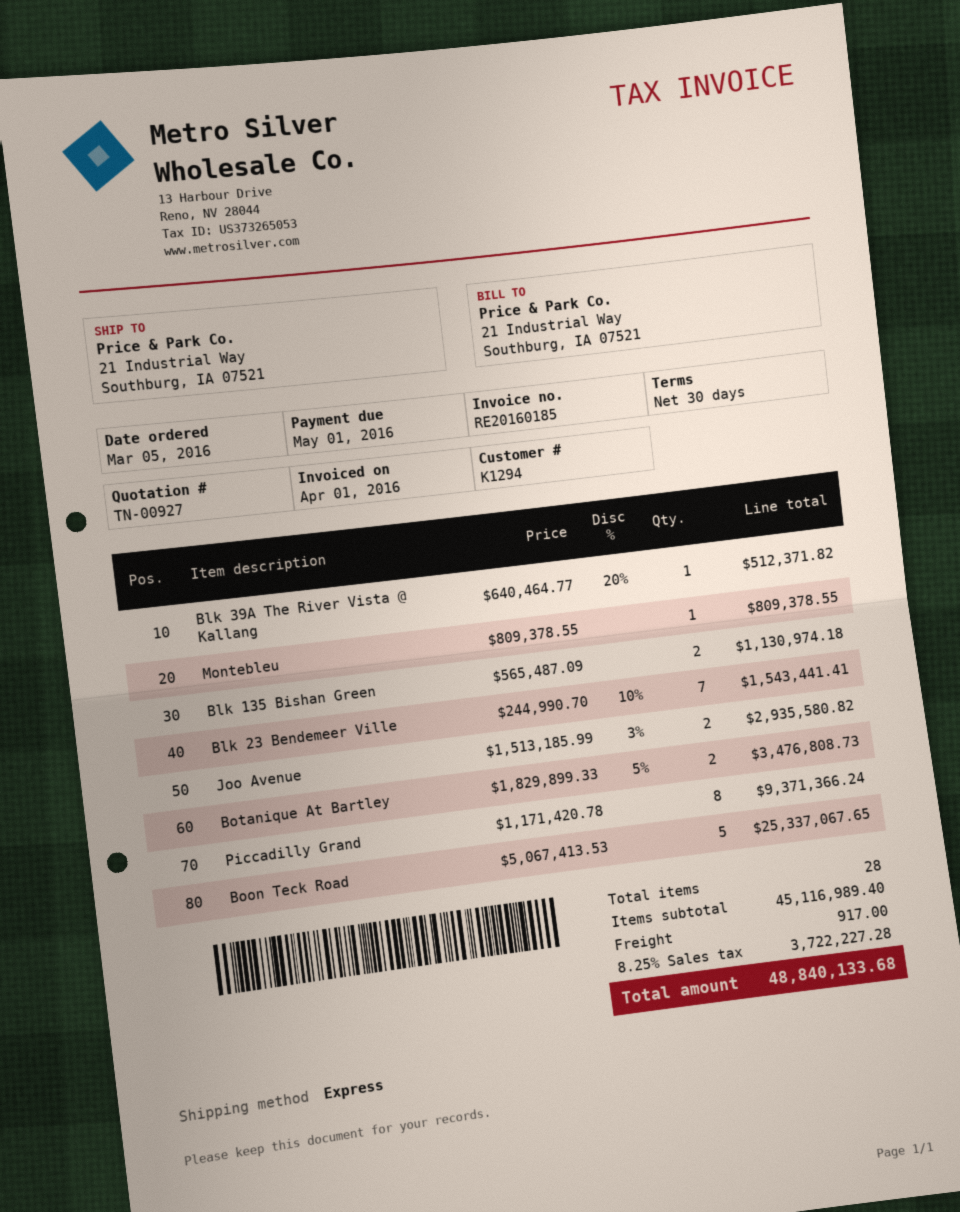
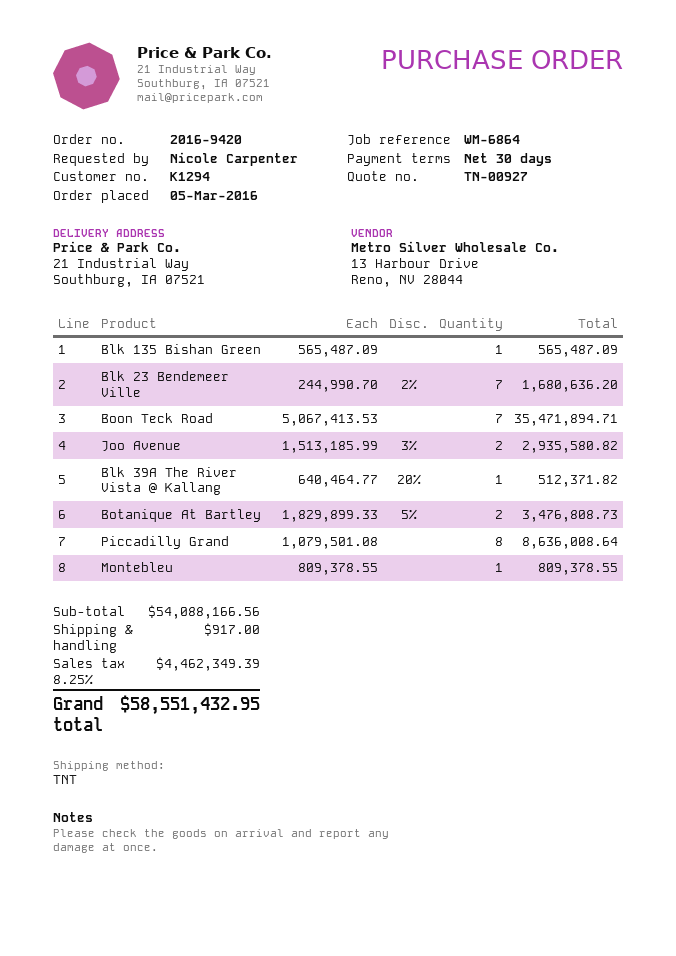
shipping method: express -> TNT
Blk 135 Bishan Green: 2 x 565487.09 = 1130974.18 -> 1 x 565487.09 = 565487.09
Blk 23 Bendemeer Ville: 7 x 244990.70 - 10% = 1543441.41 -> 7 x 244990.70 - 2% = 1680636.20
Piccadilly Grand: 8 x 1171420.78 = 9371366.24 -> 8 x 1079501.08 = 8636008.64
Boon Teck Road: 5 x 5067413.53 = 25337067.65 -> 7 x 5067413.53 = 35471894.71
subtotal: 45116989.40 -> 54088166.56
tax: 8.25% = 3722227.28 -> 8.25% = 4462349.39
total: 48840133.68 -> 58551432.95

